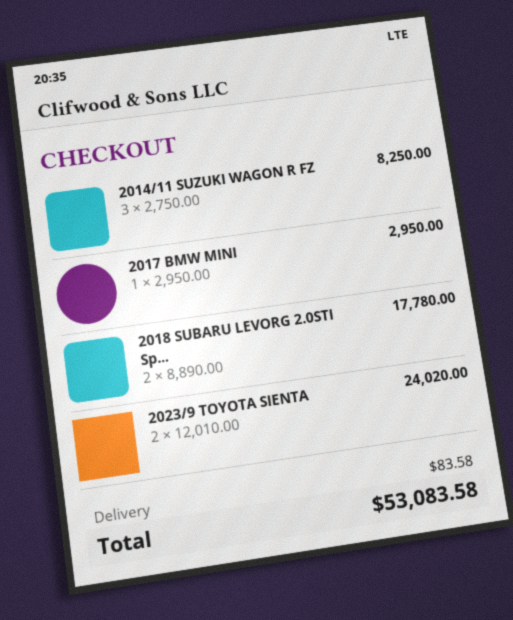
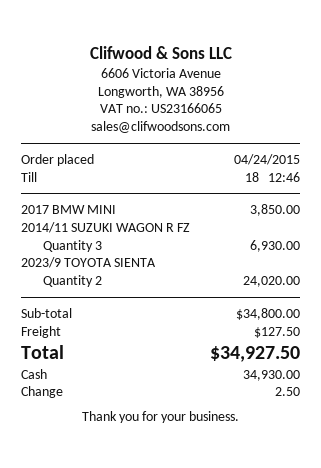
2014/11 SUZUKI WAGON R FZ: 3 for 8250.00 -> 3 for 6930.00
2017 BMW MINI: 1 for 2950.00 -> 1 for 3850.00
2018 SUBARU LEVORG 2.0STI Sp...: 2 for 17780.00 -> none
shipping: 83.58 -> 127.50
total: 53083.58 -> 34927.50

